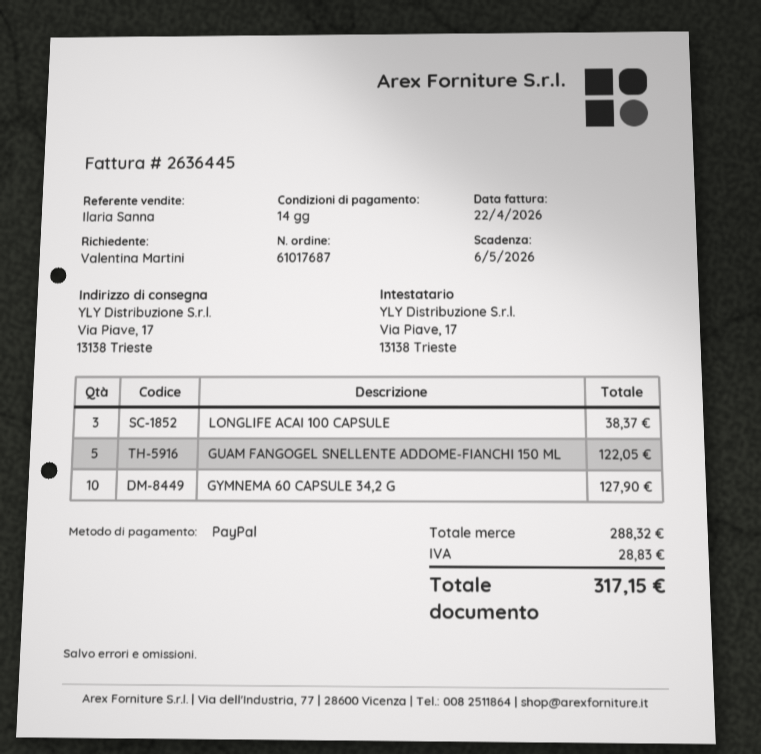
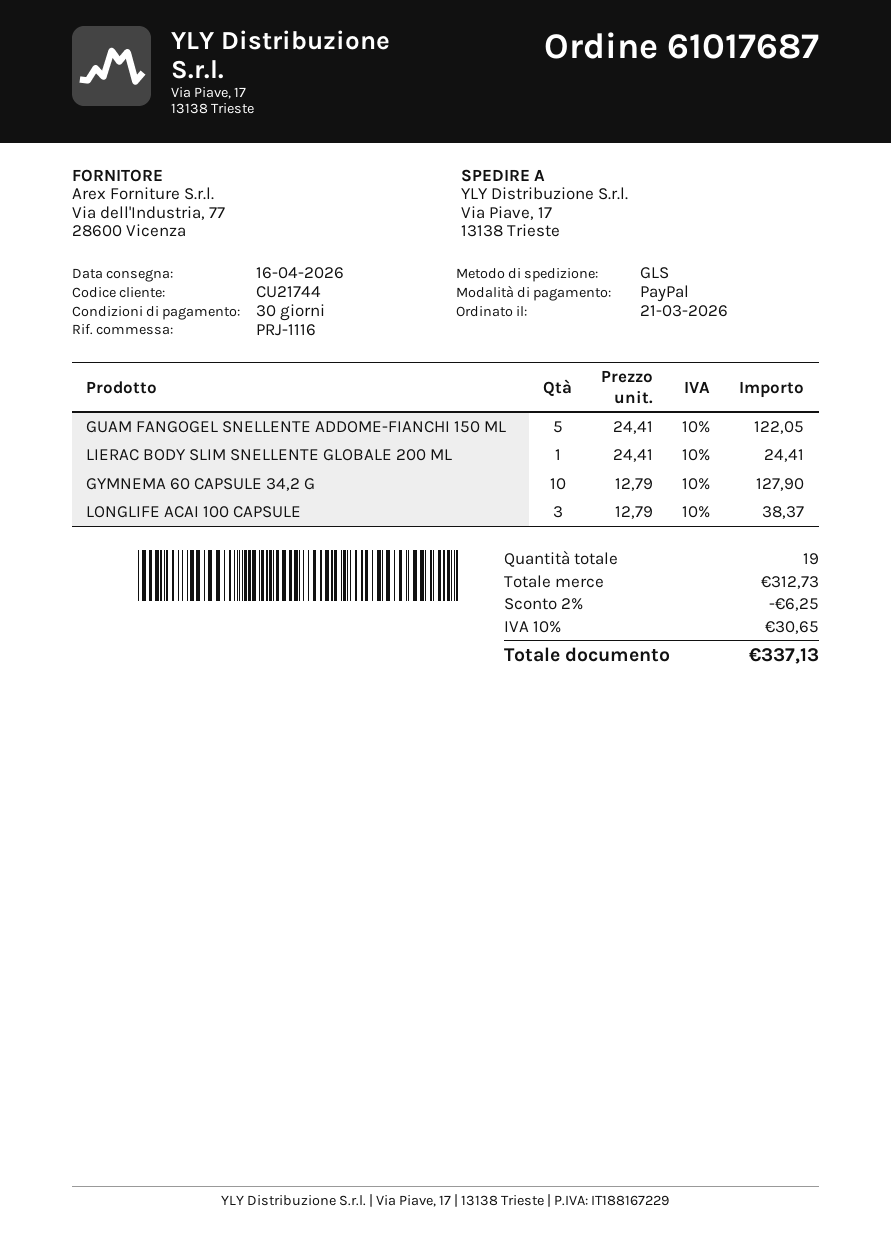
payment terms: 14 days -> 30 days
LIERAC BODY SLIM SNELLENTE GLOBALE 200 ML: none -> 1 for 24.41
subtotal: 288.32 -> 312.73
discount: none -> 2% = 6.25
tax: 28.83 -> 30.65
total: 317.15 -> 337.13

